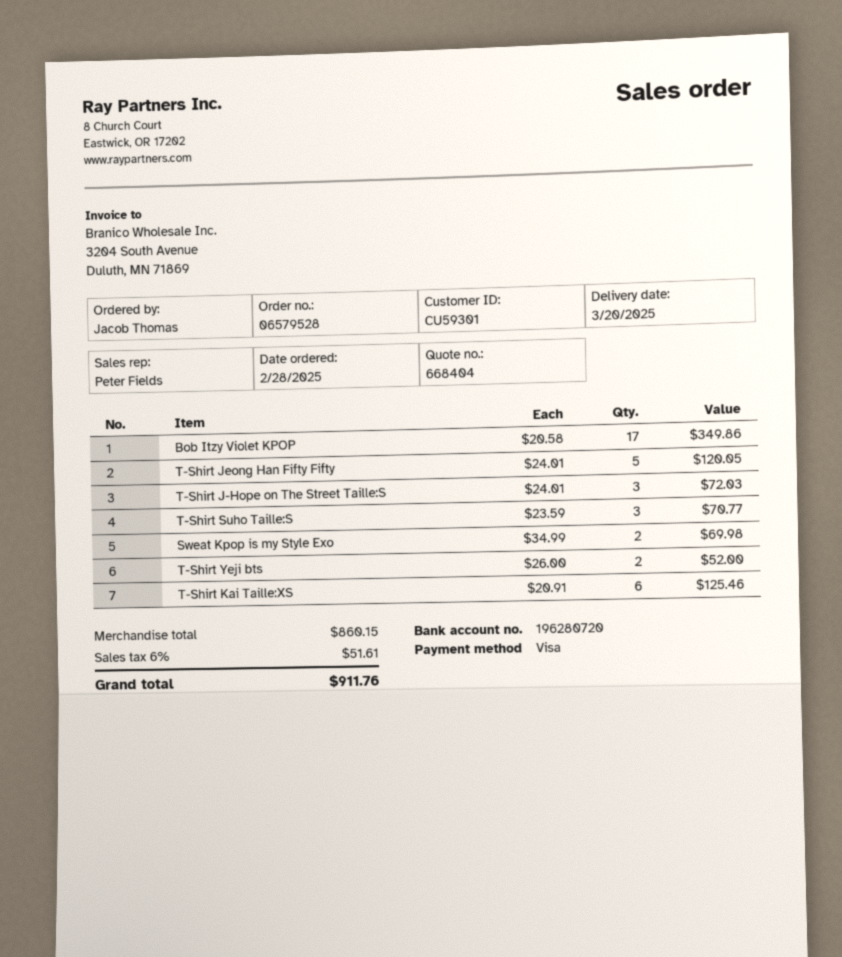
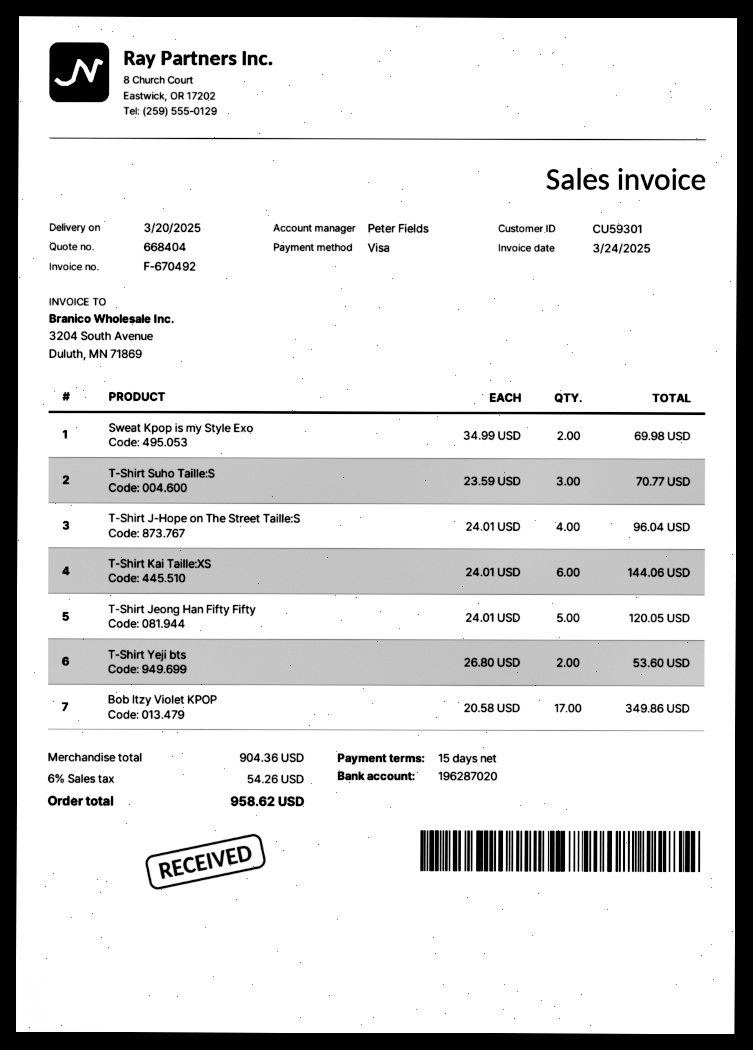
bank account: 196280720 -> 196287020
T-Shirt J-Hope on The Street Taille:S: 3 x 24.01 = 72.03 -> 4 x 24.01 = 96.04
T-Shirt Yeji bts: 2 x 26.00 = 52.00 -> 2 x 26.80 = 53.60
T-Shirt Kai Taille:XS: 6 x 20.91 = 125.46 -> 6 x 24.01 = 144.06
subtotal: 860.15 -> 904.36
tax: 6% = 51.61 -> 6% = 54.26
total: 911.76 -> 958.62

